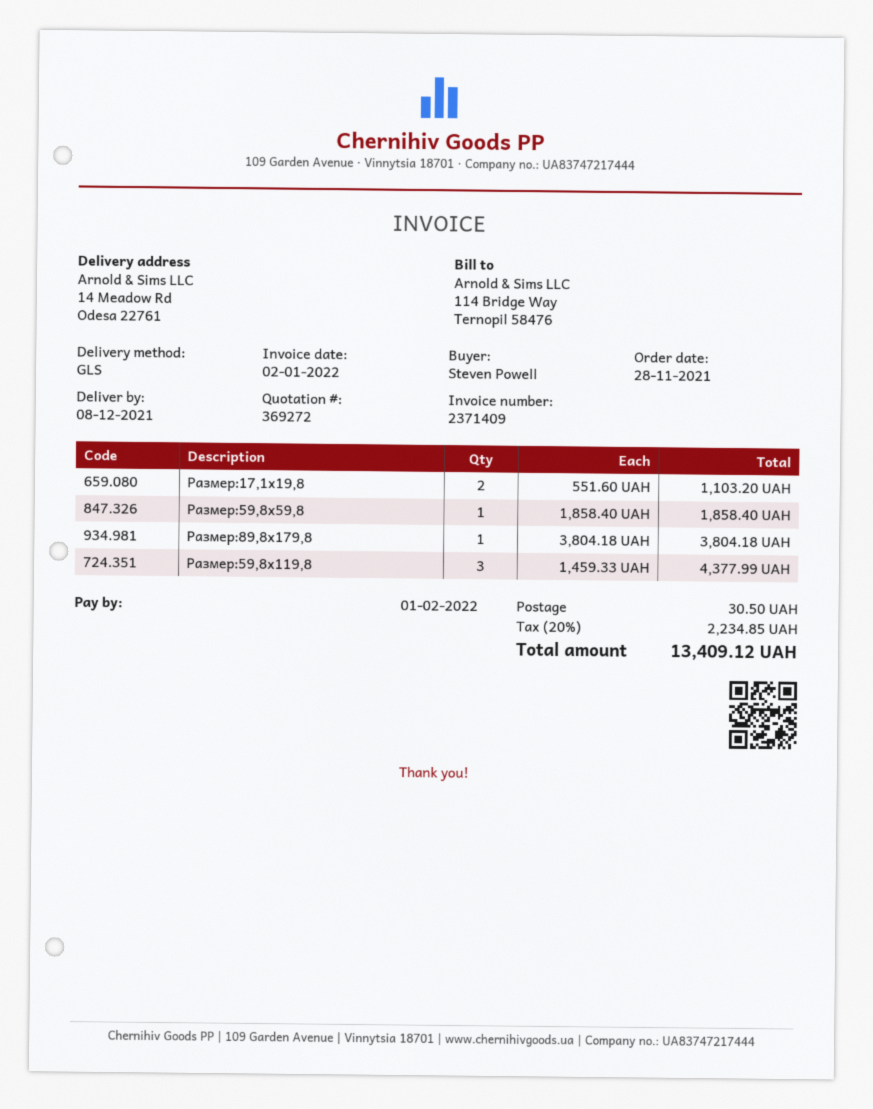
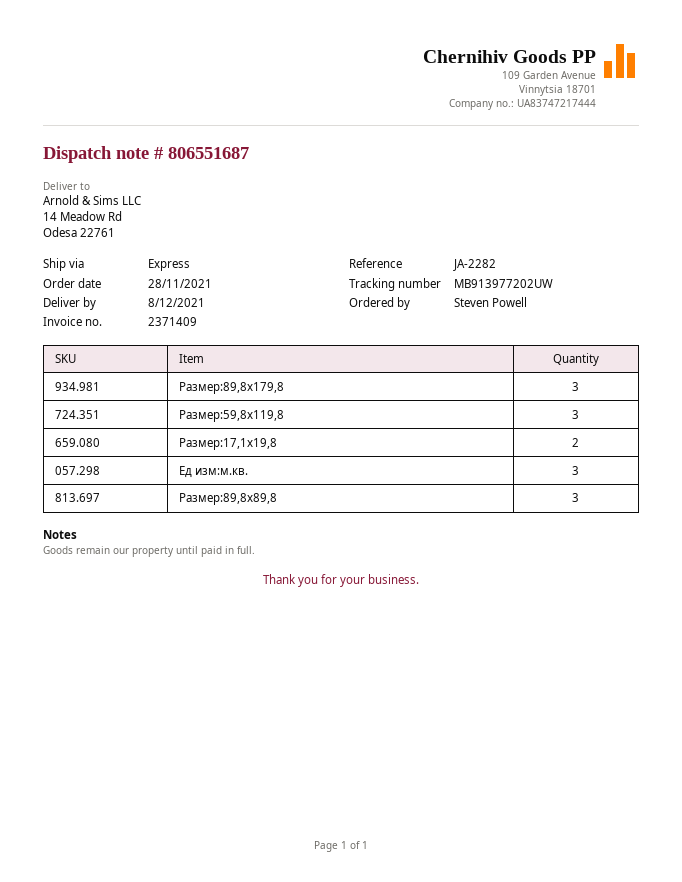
shipping method: GLS -> express
Размер:59,8x59,8: 1 -> none
Размер:89,8x179,8: 1 -> 3
Ед изм:м.кв.: none -> 3
Размер:89,8x89,8: none -> 3

